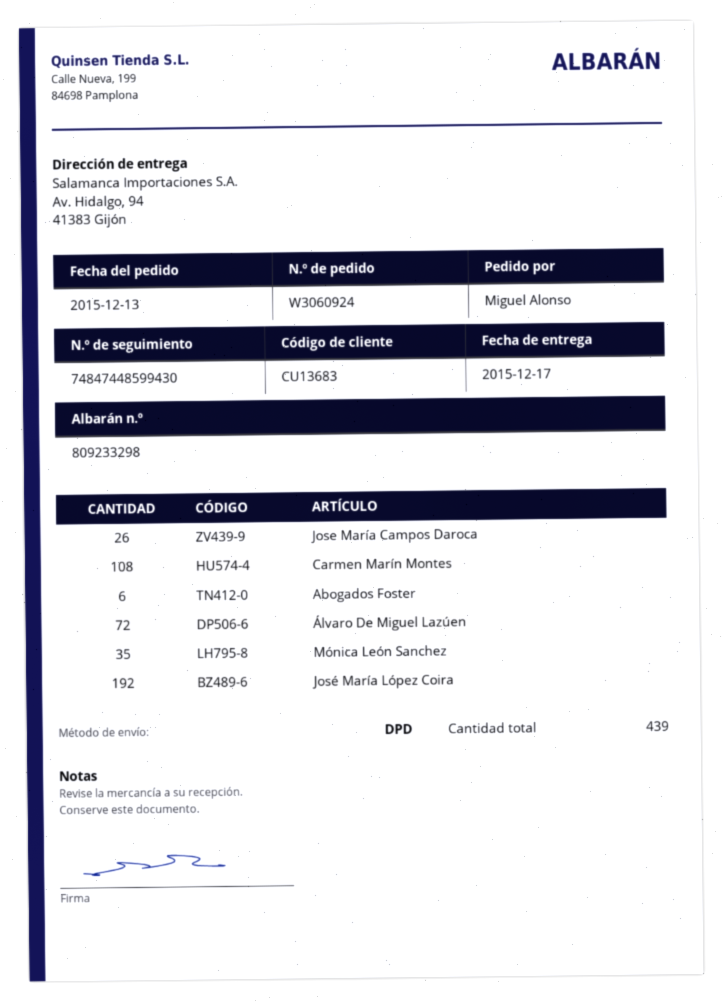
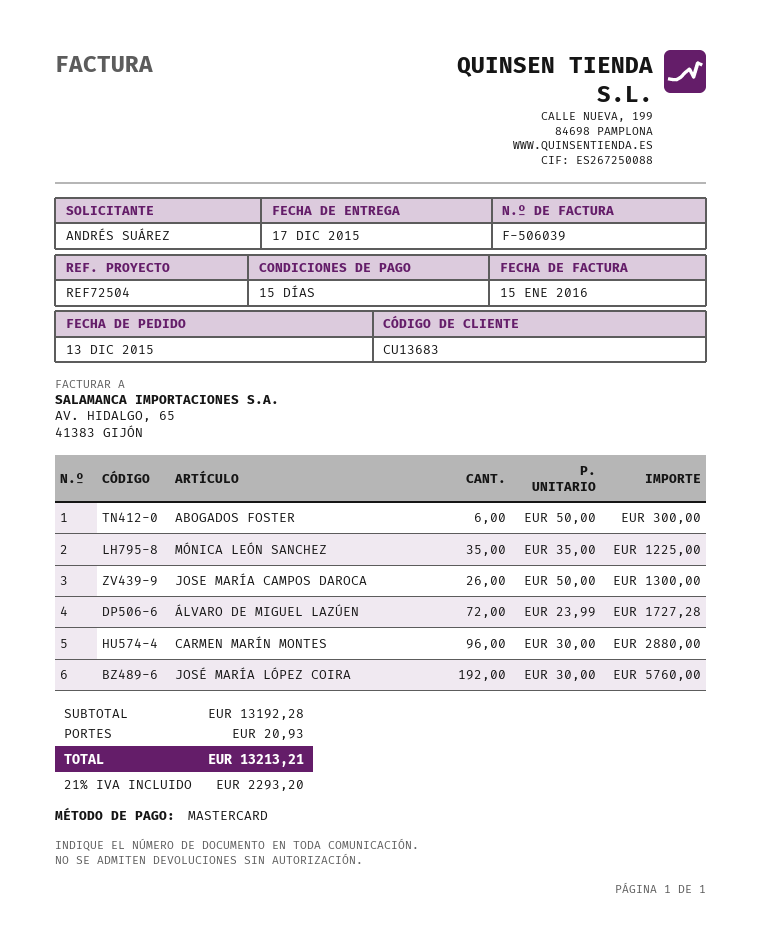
ordered by: Miguel Alonso -> ANDRÉS SUÁREZ
Carmen Marín Montes: 108 -> 96

